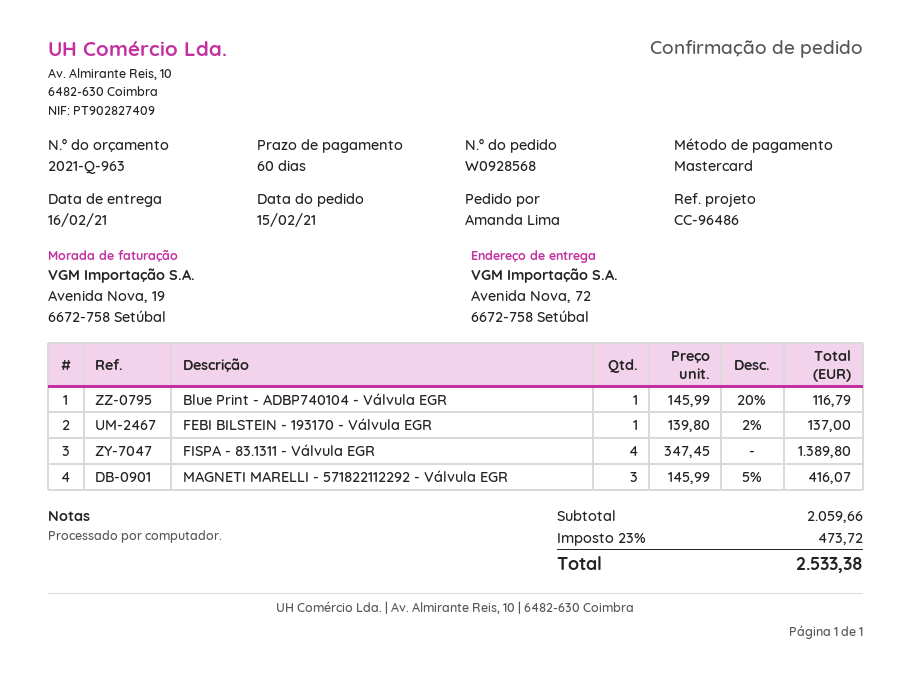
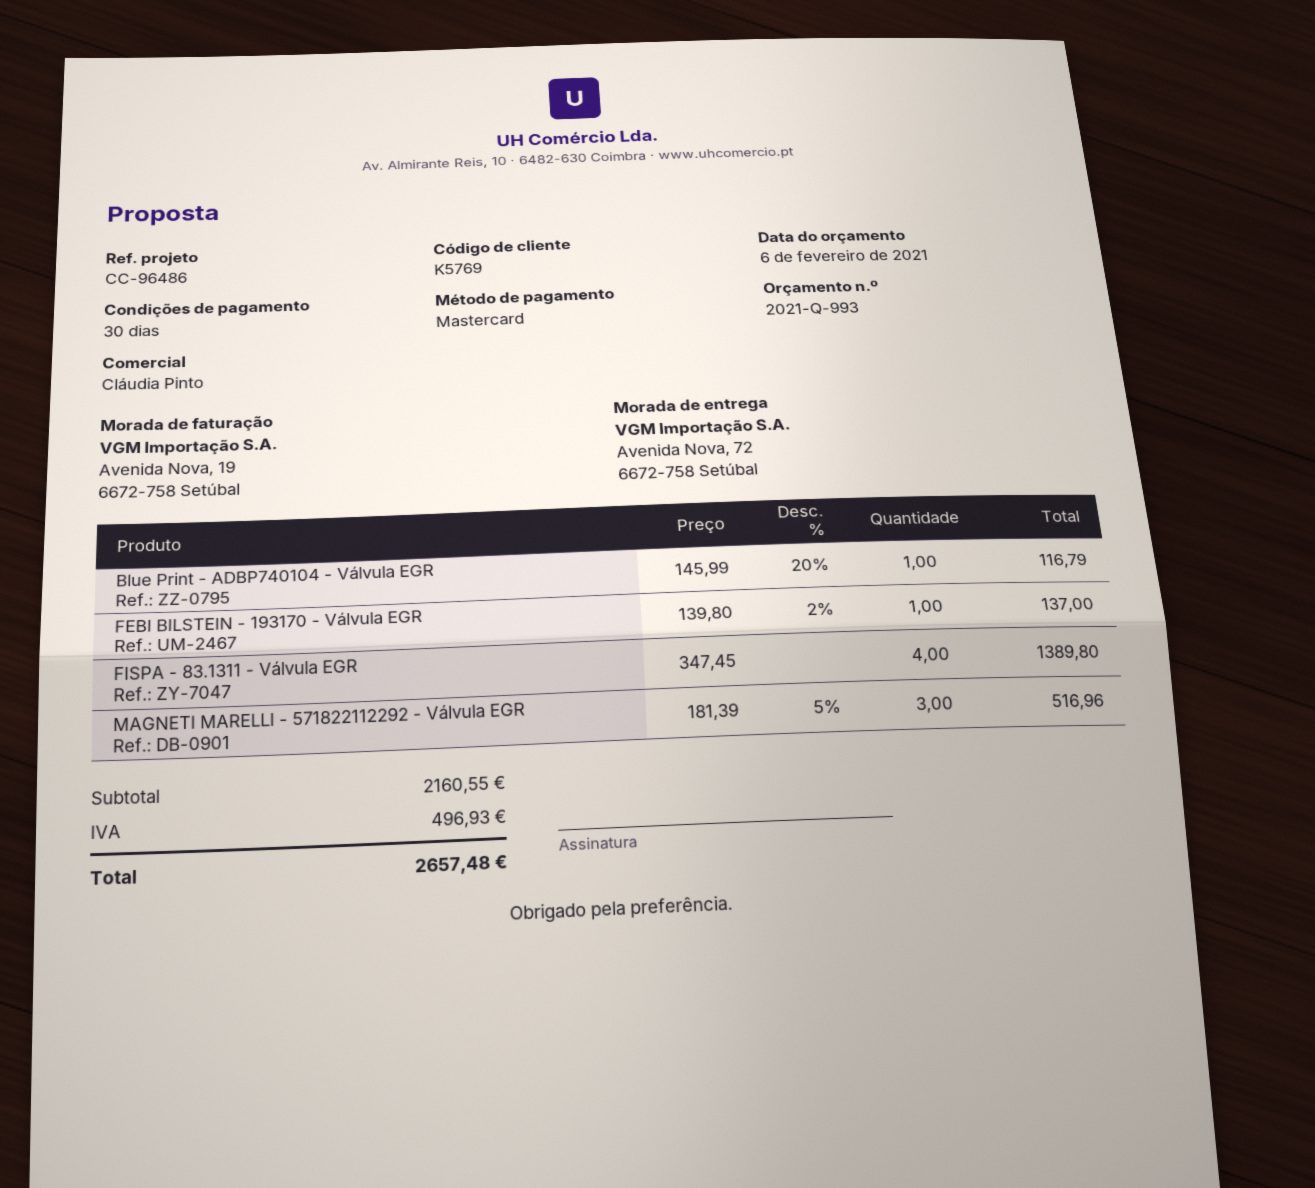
quote number: 2021-Q-963 -> 2021-Q-993
payment terms: 60 days -> 30 days
MAGNETI MARELLI - 571822112292 - Válvula EGR: 3 x 145.99 - 5% = 416.07 -> 3 x 181.39 - 5% = 516.96
subtotal: 2059.66 -> 2160.55
tax: 473.72 -> 496.93
total: 2533.38 -> 2657.48

